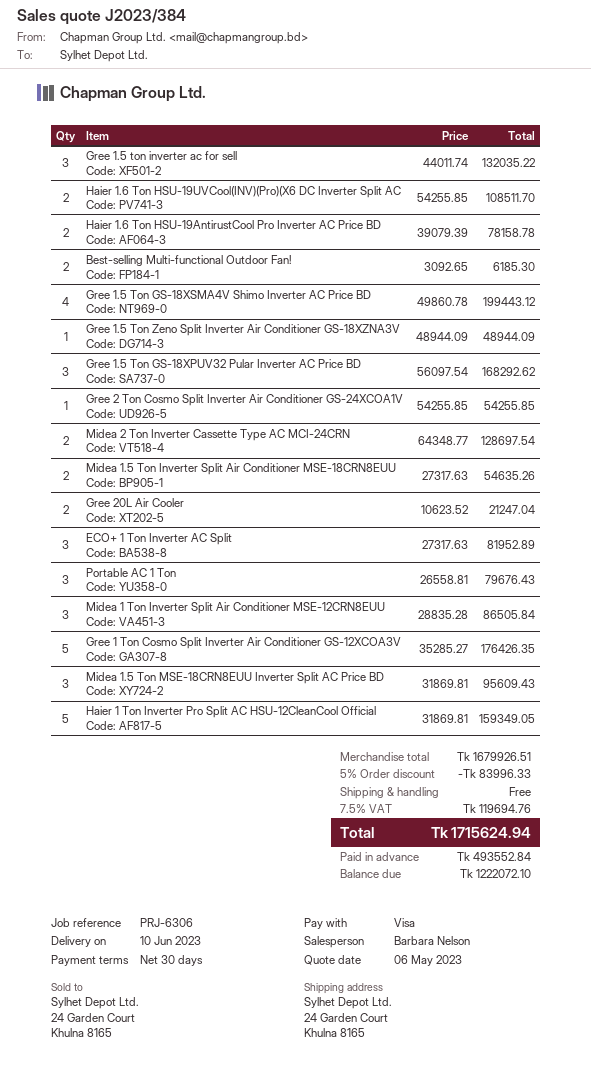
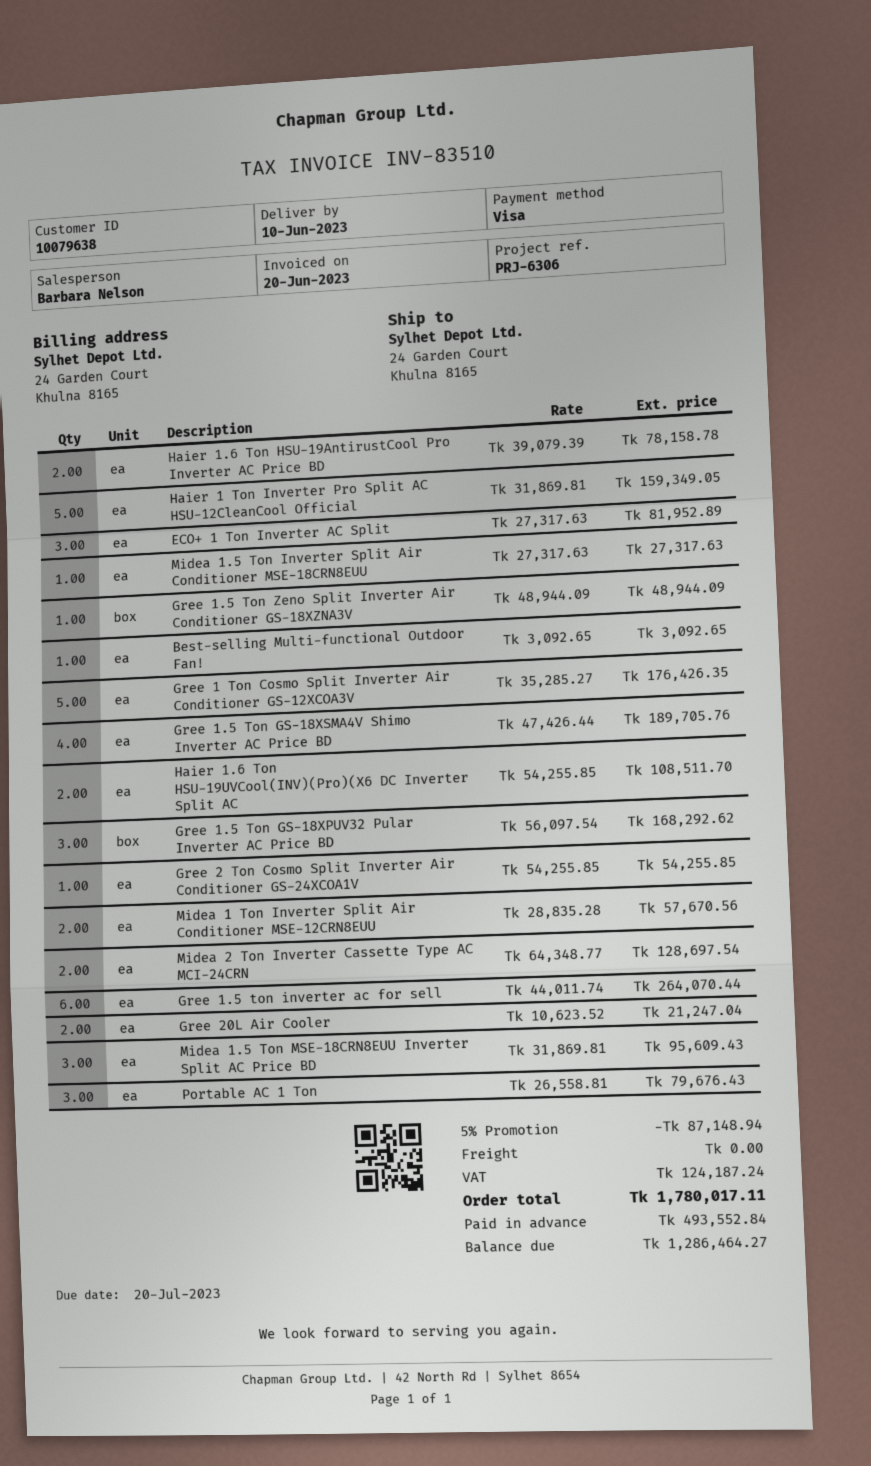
Gree 1.5 ton inverter ac for sell: 3 x 44011.74 = 132035.22 -> 6 x 44011.74 = 264070.44
Best-selling Multi-functional Outdoor Fan!: 2 x 3092.65 = 6185.30 -> 1 x 3092.65 = 3092.65
Gree 1.5 Ton GS-18XSMA4V Shimo Inverter AC Price BD: 4 x 49860.78 = 199443.12 -> 4 x 47426.44 = 189705.76
Midea 1.5 Ton Inverter Split Air Conditioner MSE-18CRN8EUU: 2 x 27317.63 = 54635.26 -> 1 x 27317.63 = 27317.63
Midea 1 Ton Inverter Split Air Conditioner MSE-12CRN8EUU: 3 x 28835.28 = 86505.84 -> 2 x 28835.28 = 57670.56
discount: 5% = 83996.33 -> 5% = 87148.94
tax: 119694.76 -> 124187.24
total: 1715624.94 -> 1780017.11
balance: 1222072.10 -> 1286464.27

